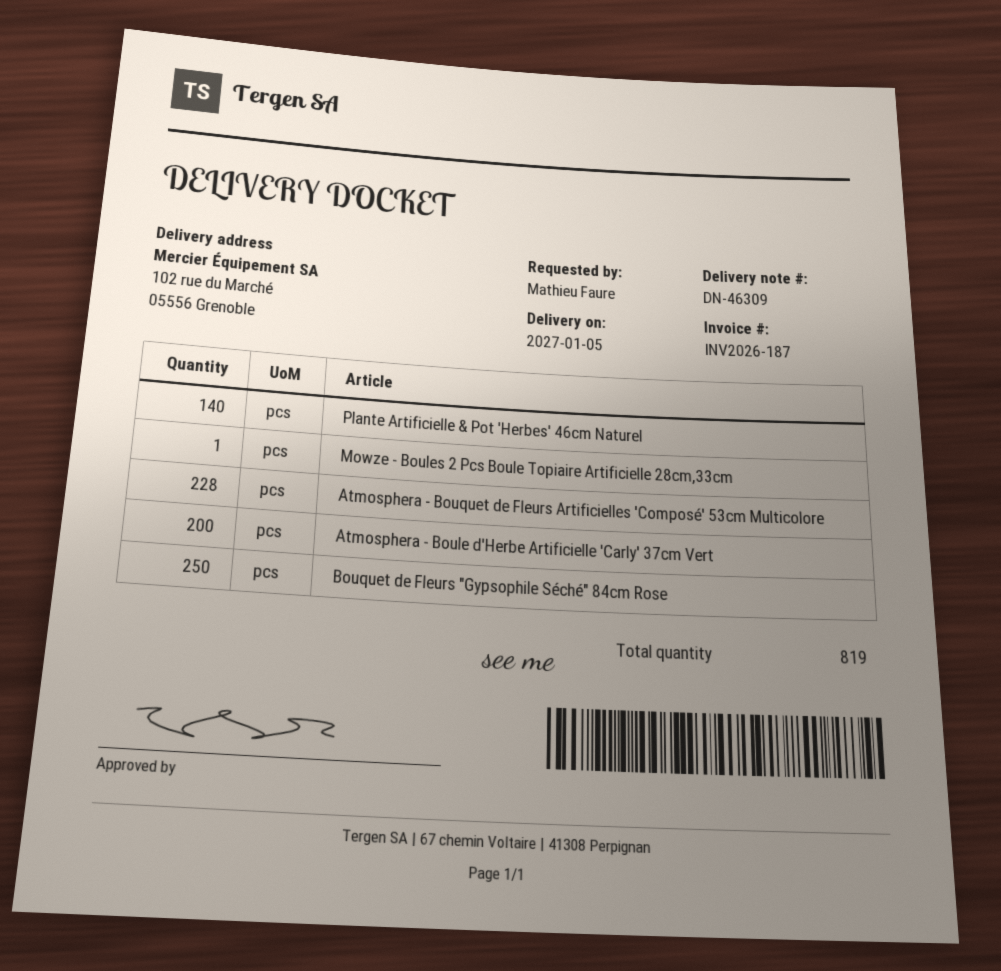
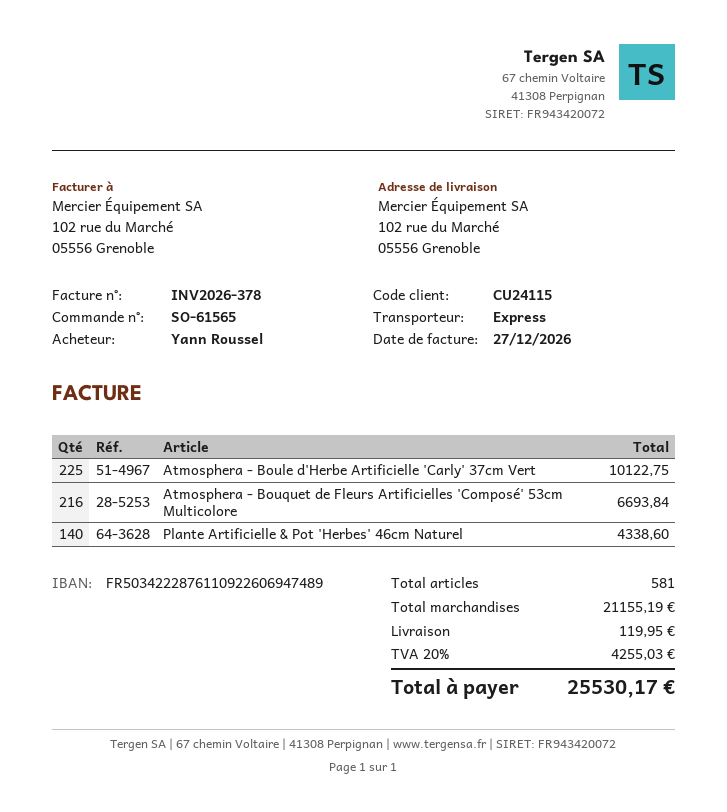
invoice number: INV2026-187 -> INV2026-378
ordered by: Mathieu Faure -> Yann Roussel
Mowze - Boules 2 Pcs Boule Topiaire Artificielle 28cm,33cm: 1 -> none
Atmosphera - Bouquet de Fleurs Artificielles 'Composé' 53cm Multicolore: 228 -> 216
Atmosphera - Boule d'Herbe Artificielle 'Carly' 37cm Vert: 200 -> 225
Bouquet de Fleurs "Gypsophile Séché" 84cm Rose: 250 -> none
total quantity: 819 -> 581

